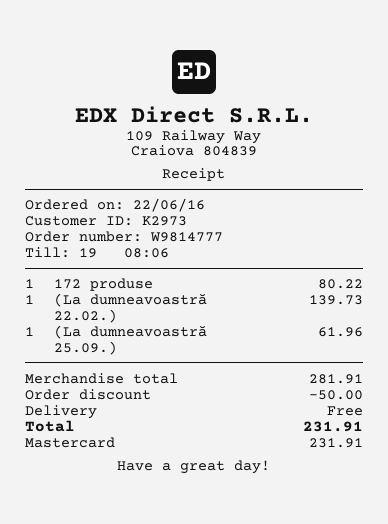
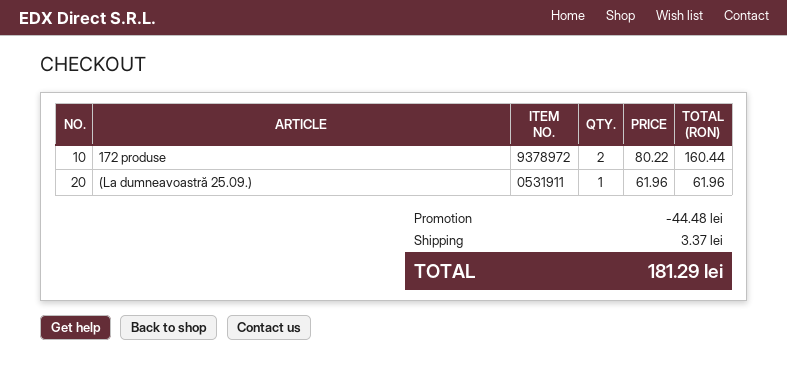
172 produse: 1 for 80.22 -> 2 for 160.44
(La dumneavoastră 22.02.): 1 for 139.73 -> none
discount: 50.00 -> 44.48
shipping: 0.00 -> 3.37
total: 231.91 -> 181.29

